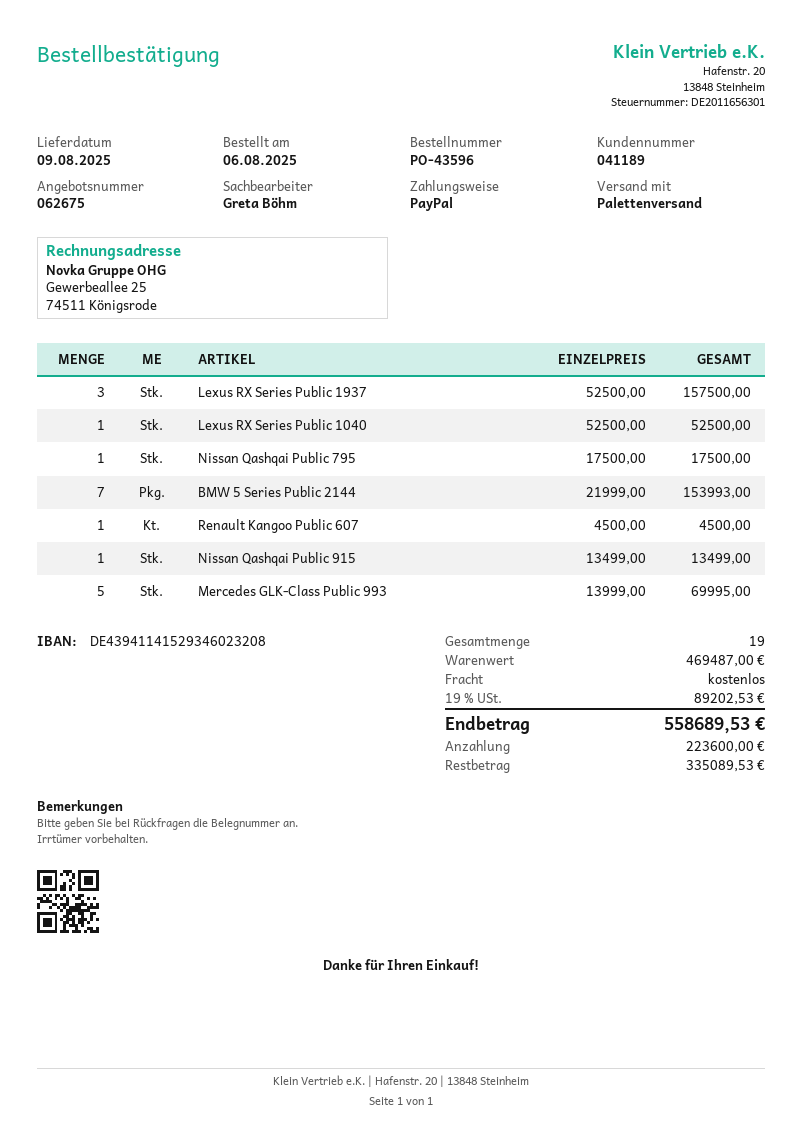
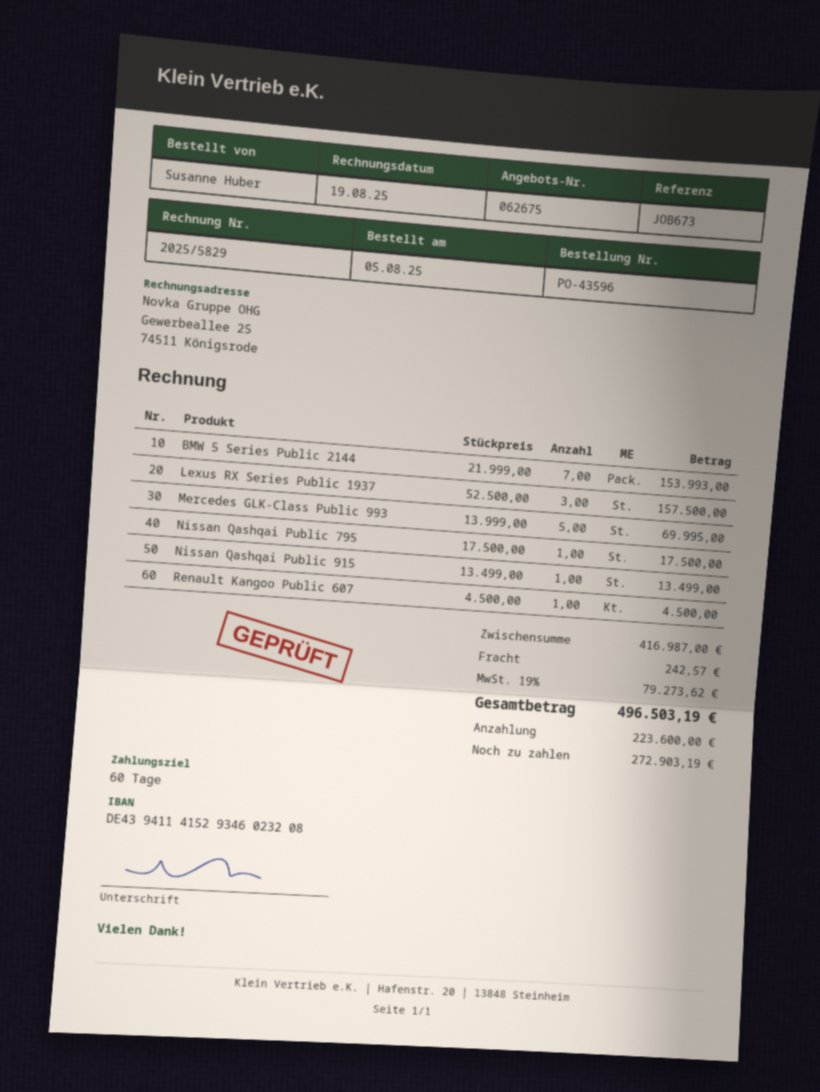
order date: 2025-08-06 -> 2025-08-05
Lexus RX Series Public 1040: 1 x 52500.00 = 52500.00 -> none
subtotal: 469487.00 -> 416987.00
shipping: 0.00 -> 242.57
tax: 19% = 89202.53 -> 19% = 79273.62
total: 558689.53 -> 496503.19
balance: 335089.53 -> 272903.19

